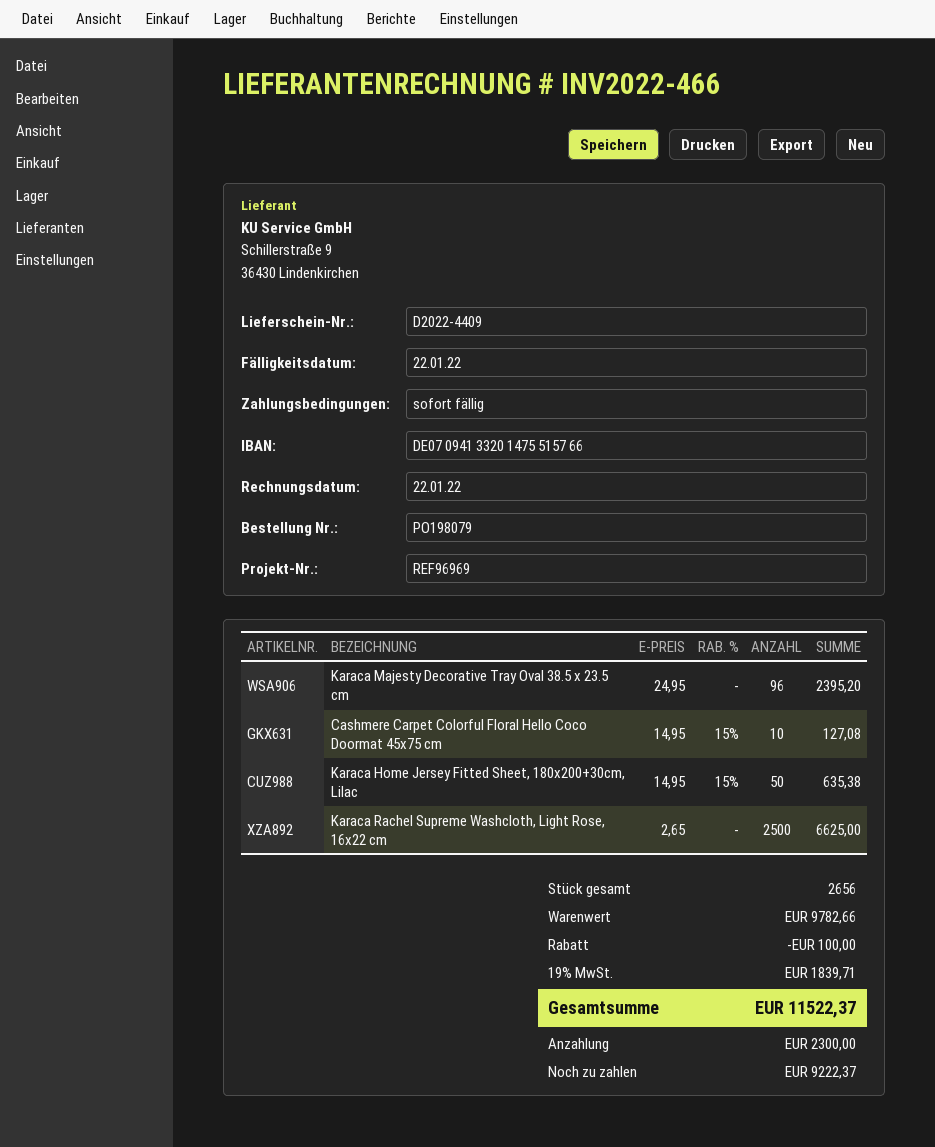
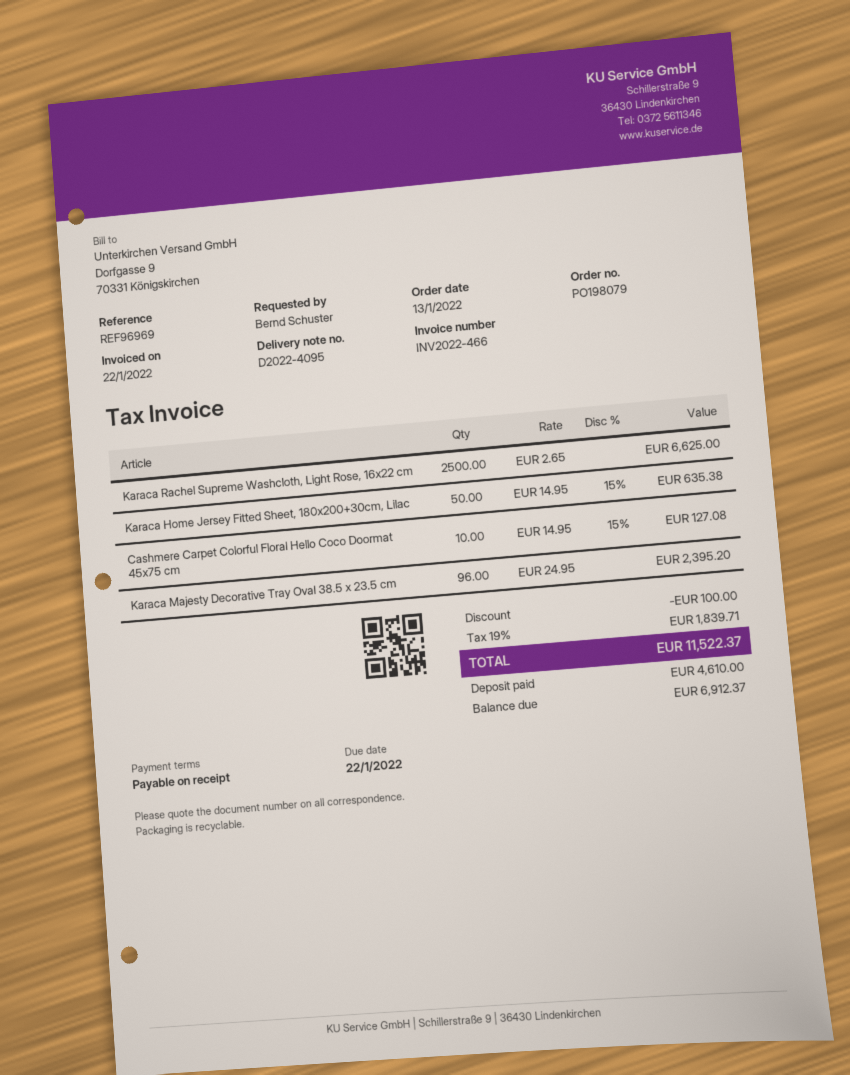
delivery note number: D2022-4409 -> D2022-4095
deposit: 2300.00 -> 4610.00
balance: 9222.37 -> 6912.37

